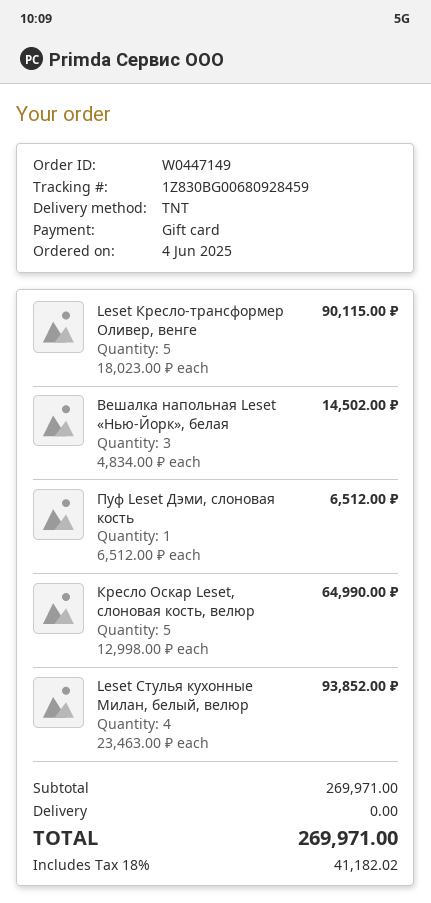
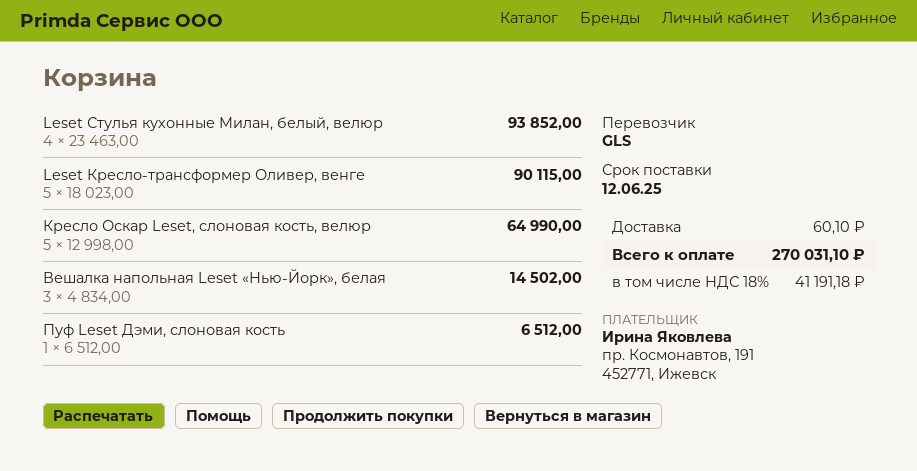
shipping method: TNT -> GLS
shipping: 0.00 -> 60.10
tax: 18% = 41182.02 -> 18% = 41191.18
total: 269971.00 -> 270031.10

